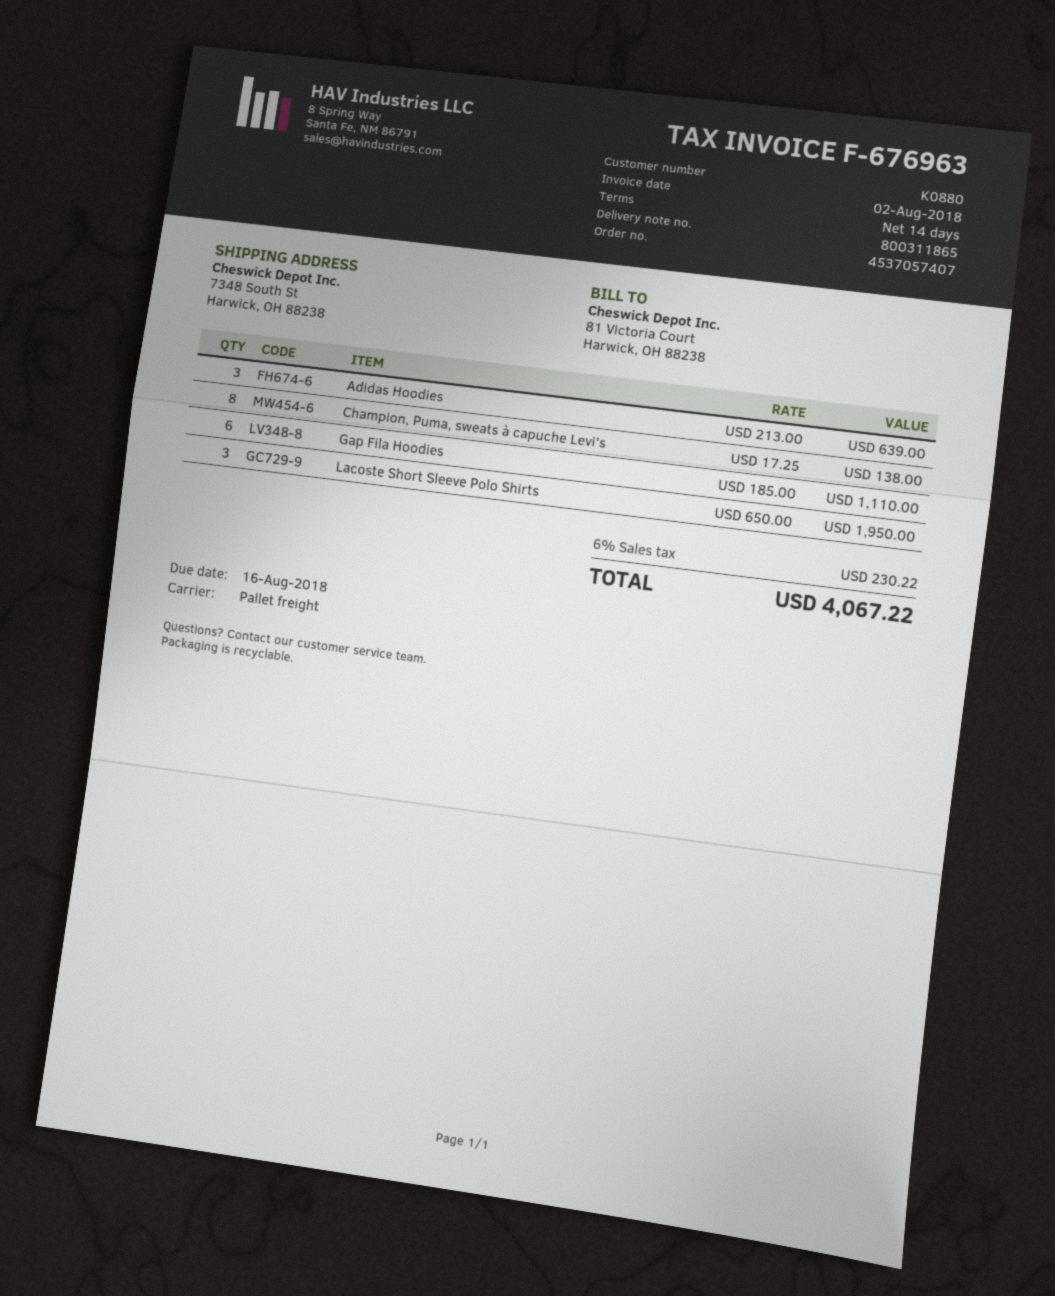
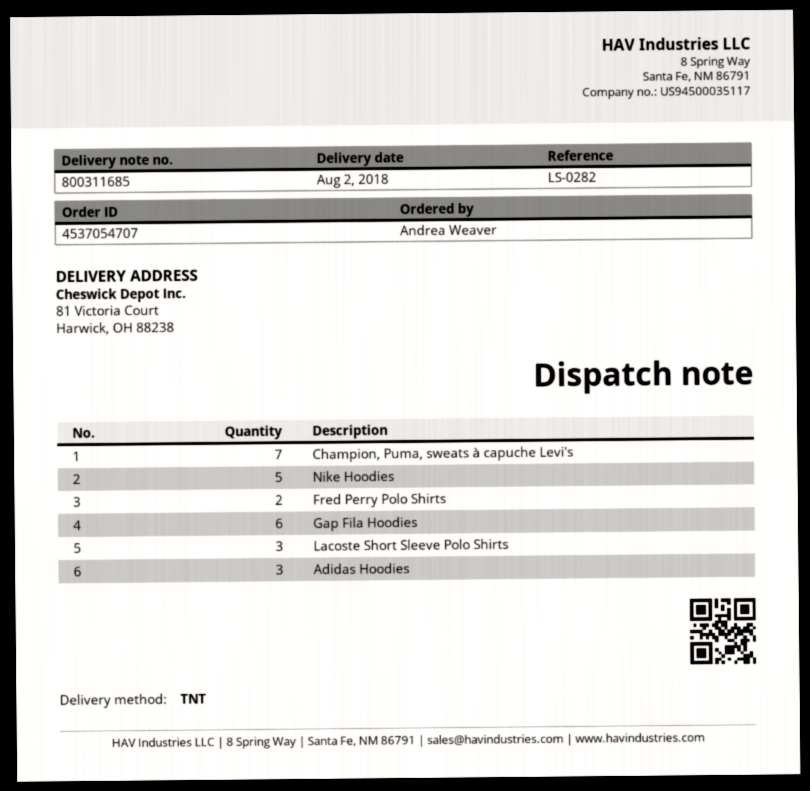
order number: 4537057407 -> 4537054707
delivery note number: 800311865 -> 800311685
shipping method: pallet freight -> TNT
ship to: 7348 South St, Harwick, OH 88238 -> 81 Victoria Court, Harwick, OH 88238
Champion, Puma, sweats à capuche Levi's: 8 -> 7
Nike Hoodies: none -> 5
Fred Perry Polo Shirts: none -> 2

